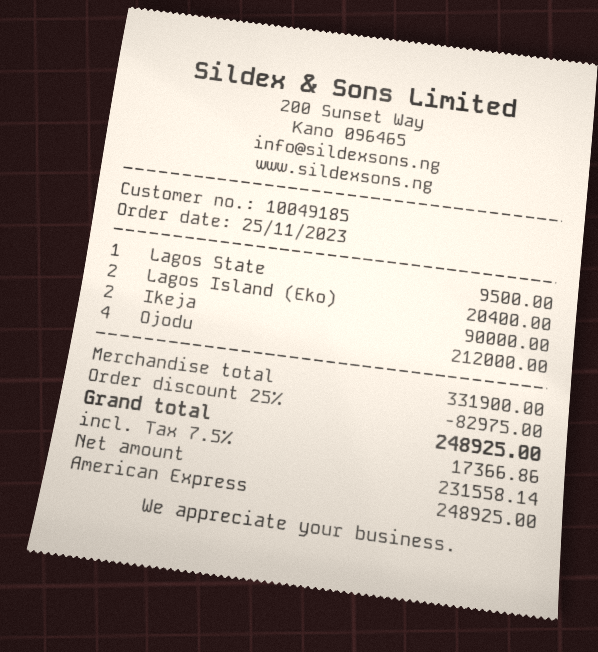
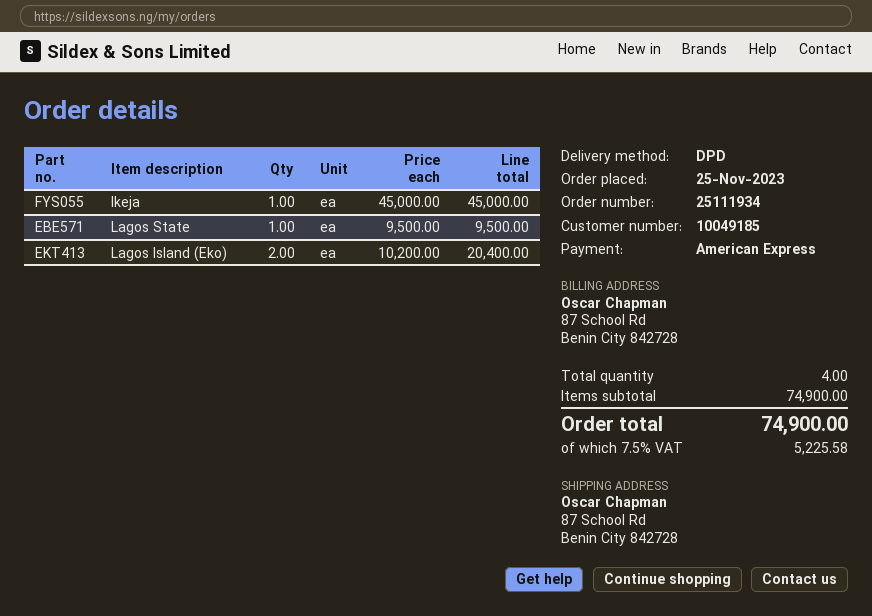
Ikeja: 2 for 90000.00 -> 1 for 45000.00
Ojodu: 4 for 212000.00 -> none
subtotal: 331900.00 -> 74900.00
discount: 25% = 82975.00 -> none
tax: 7.5% = 17366.86 -> 7.5% = 5225.58
total: 248925.00 -> 74900.00

